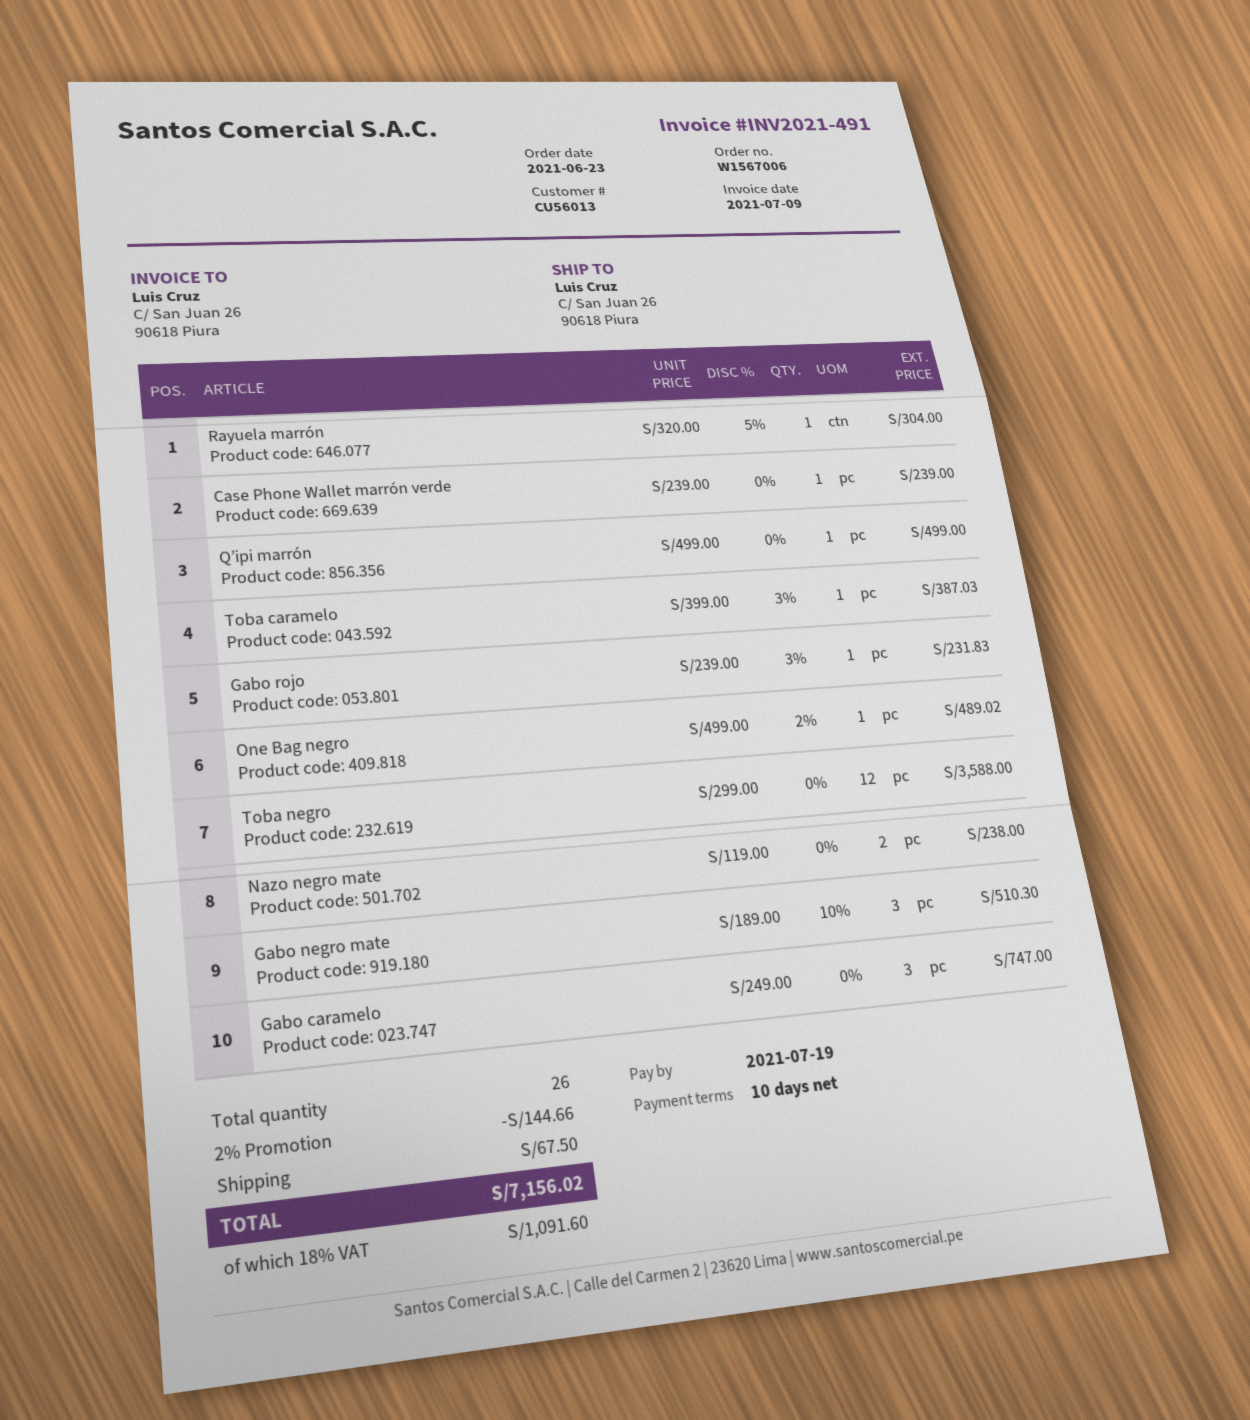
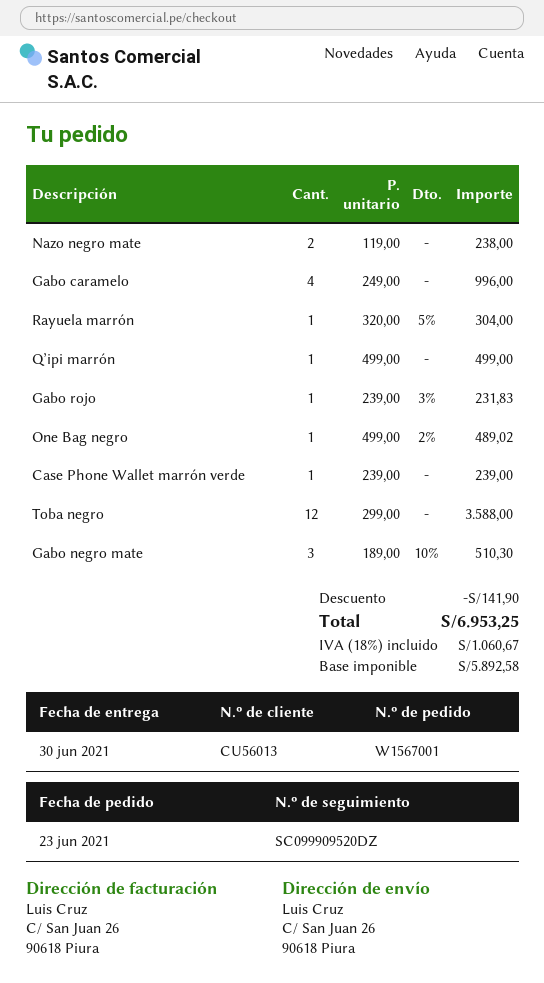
order number: W1567006 -> W1567001
Toba caramelo: 1 x 399.00 - 3% = 387.03 -> none
Gabo caramelo: 3 x 249.00 = 747.00 -> 4 x 249.00 = 996.00
discount: 144.66 -> 141.90
shipping: 67.50 -> none
tax: 18% = 1091.60 -> 18% = 1060.67
total: 7156.02 -> 6953.25

